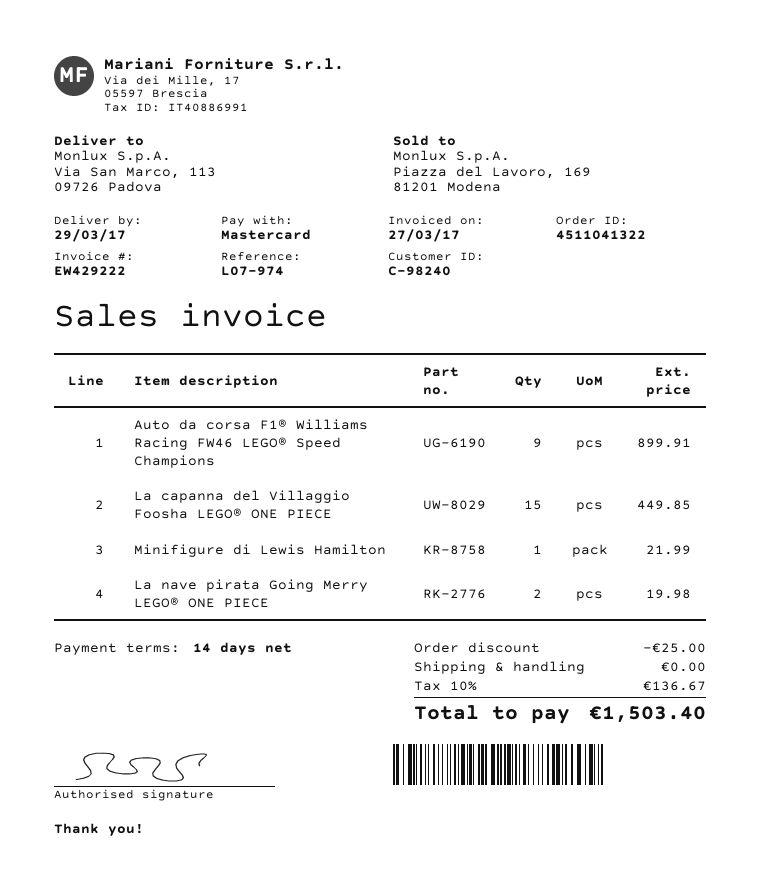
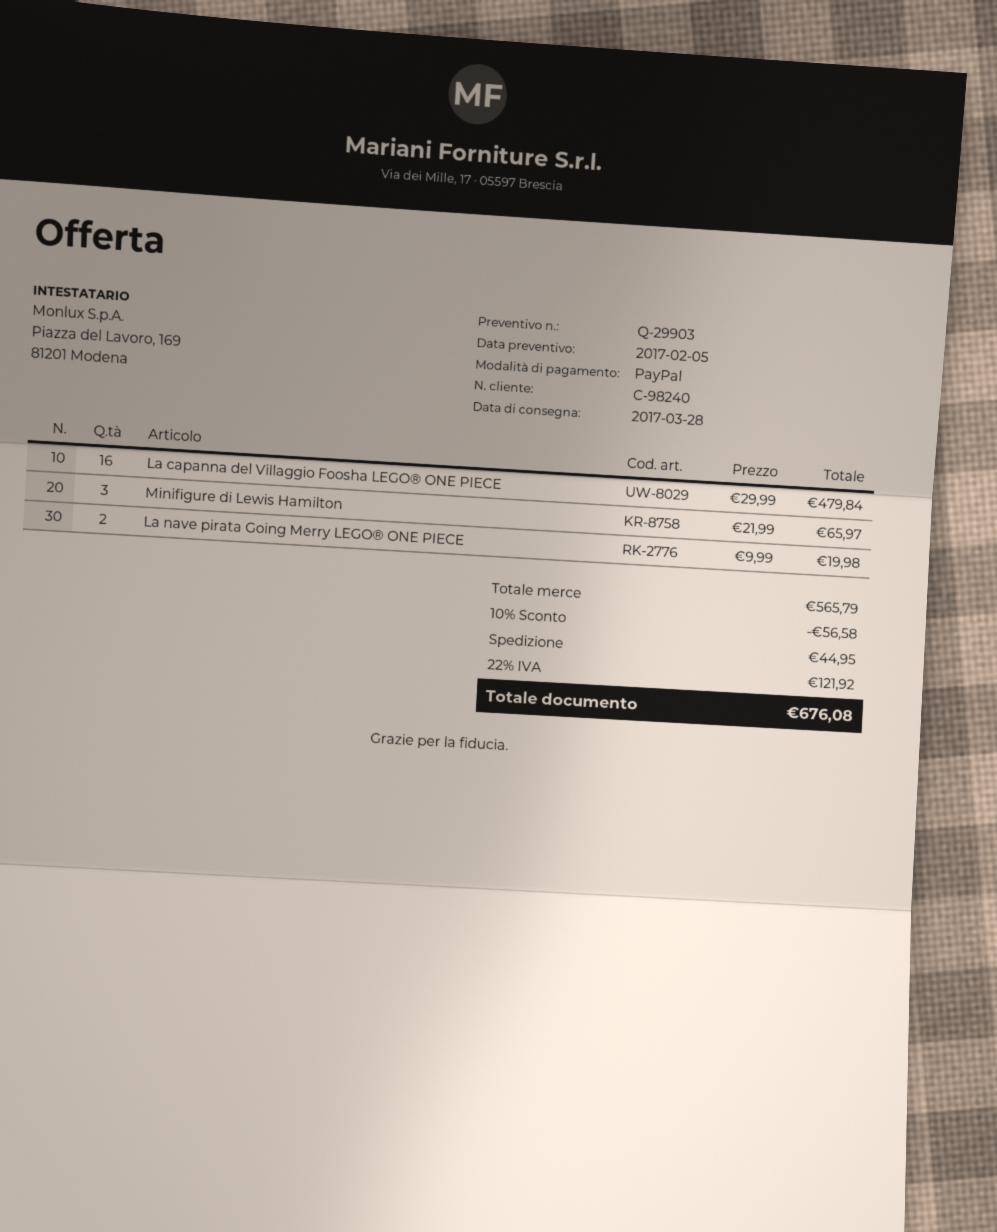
delivery date: 2017-03-29 -> 2017-03-28
payment method: Mastercard -> PayPal
Auto da corsa F1® Williams Racing FW46 LEGO® Speed Champions: 9 for 899.91 -> none
La capanna del Villaggio Foosha LEGO® ONE PIECE: 15 for 449.85 -> 16 for 479.84
Minifigure di Lewis Hamilton: 1 for 21.99 -> 3 for 65.97
discount: 25.00 -> 56.58
shipping: 0.00 -> 44.95
tax: 10% = 136.67 -> 22% = 121.92
total: 1503.40 -> 676.08

